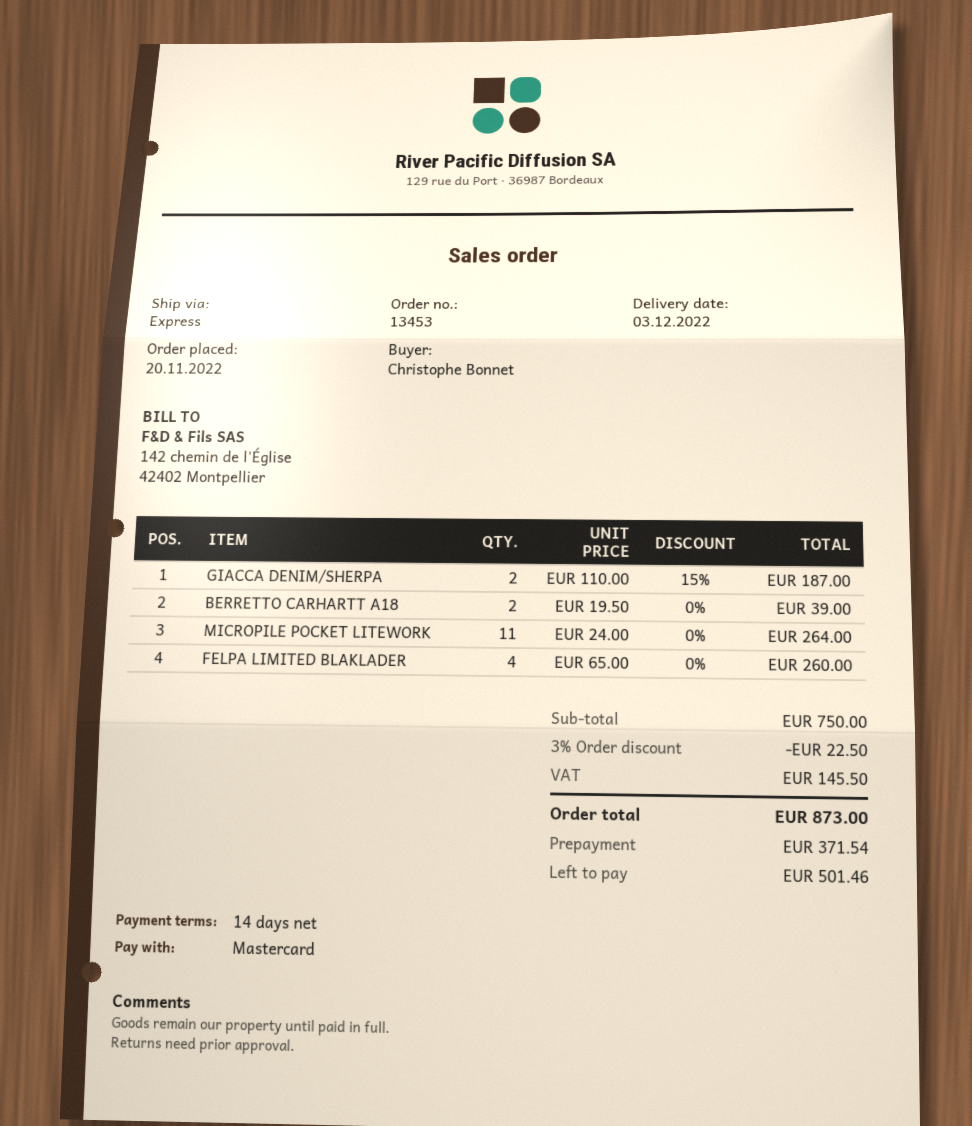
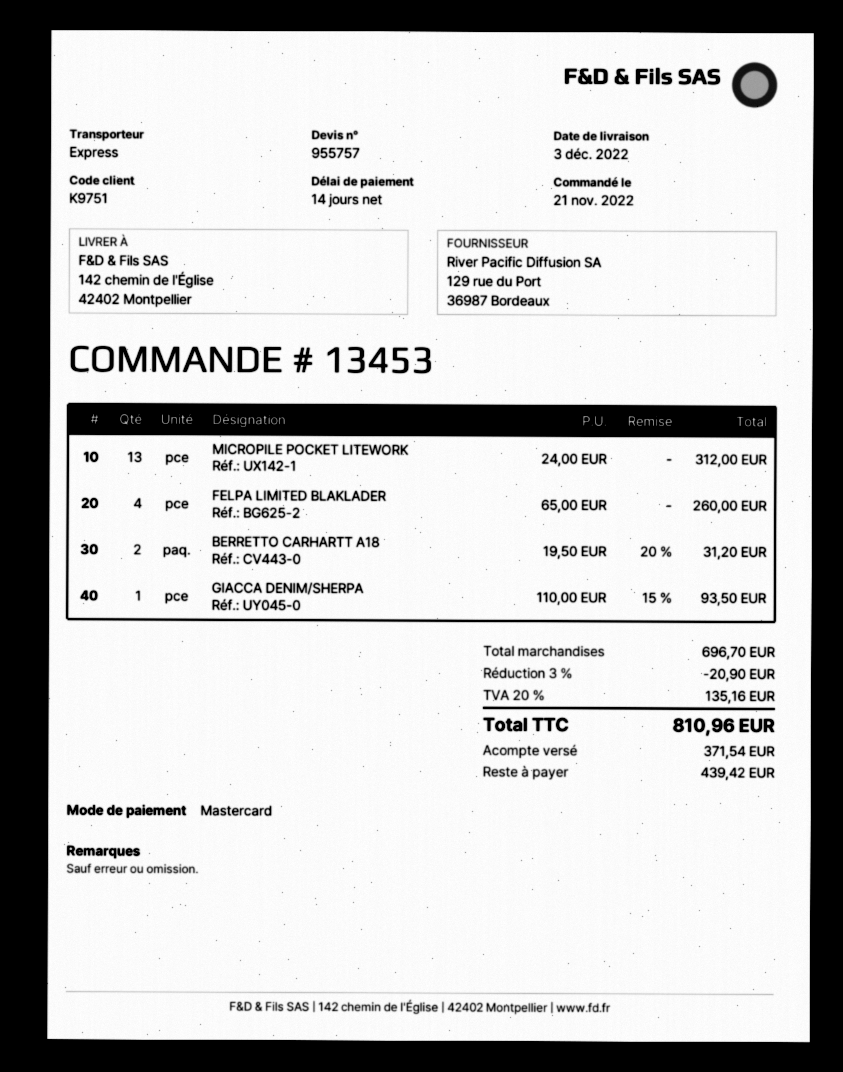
order date: 2022-11-20 -> 2022-11-21
GIACCA DENIM/SHERPA: 2 x 110.00 - 15% = 187.00 -> 1 x 110.00 - 15% = 93.50
BERRETTO CARHARTT A18: 2 x 19.50 = 39.00 -> 2 x 19.50 - 20% = 31.20
MICROPILE POCKET LITEWORK: 11 x 24.00 = 264.00 -> 13 x 24.00 = 312.00
subtotal: 750.00 -> 696.70
discount: 3% = 22.50 -> 3% = 20.90
tax: 145.50 -> 135.16
total: 873.00 -> 810.96
balance: 501.46 -> 439.42

